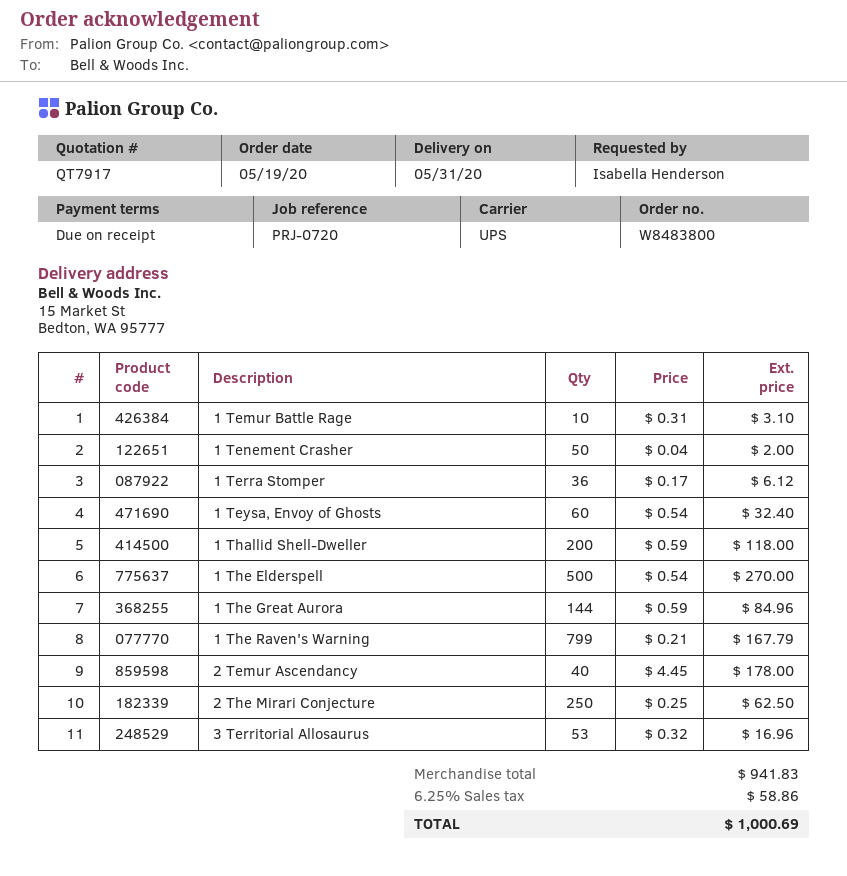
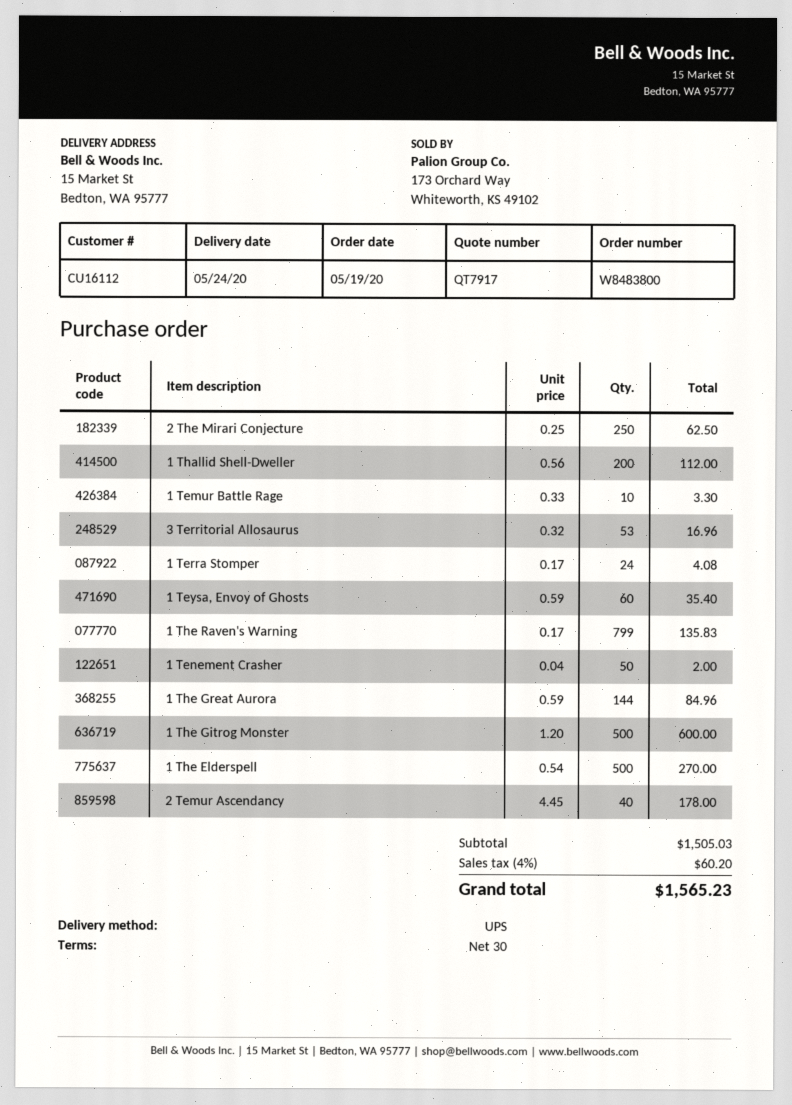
delivery date: 2020-05-31 -> 2020-05-24
payment terms: on receipt -> 30 days
1 Temur Battle Rage: 10 x 0.31 = 3.10 -> 10 x 0.33 = 3.30
1 Terra Stomper: 36 x 0.17 = 6.12 -> 24 x 0.17 = 4.08
1 Teysa, Envoy of Ghosts: 60 x 0.54 = 32.40 -> 60 x 0.59 = 35.40
1 Thallid Shell-Dweller: 200 x 0.59 = 118.00 -> 200 x 0.56 = 112.00
1 The Raven's Warning: 799 x 0.21 = 167.79 -> 799 x 0.17 = 135.83
1 The Gitrog Monster: none -> 500 x 1.20 = 600.00
subtotal: 941.83 -> 1505.03
tax: 6.25% = 58.86 -> 4% = 60.20
total: 1000.69 -> 1565.23

